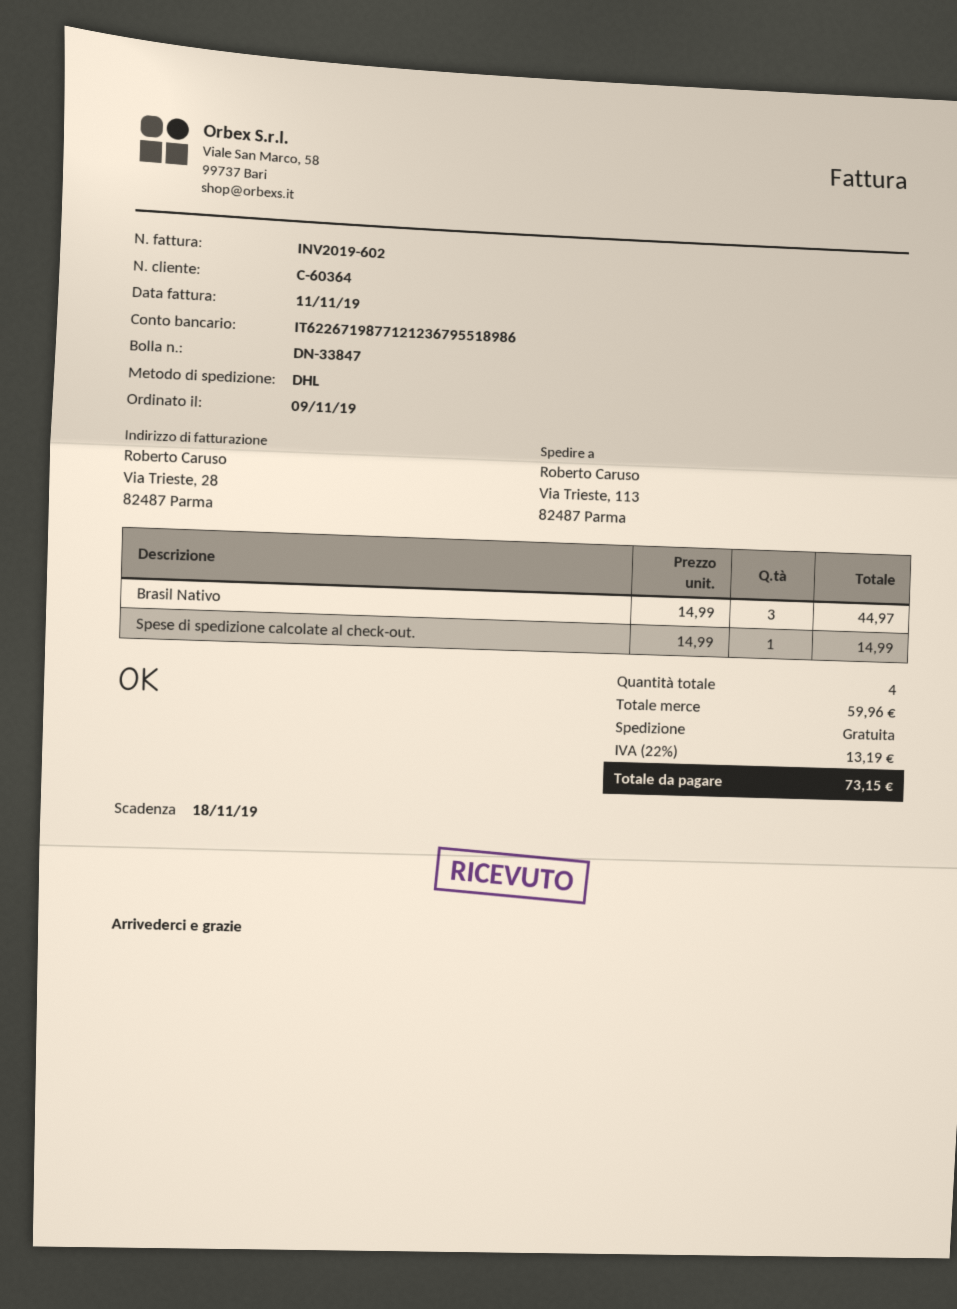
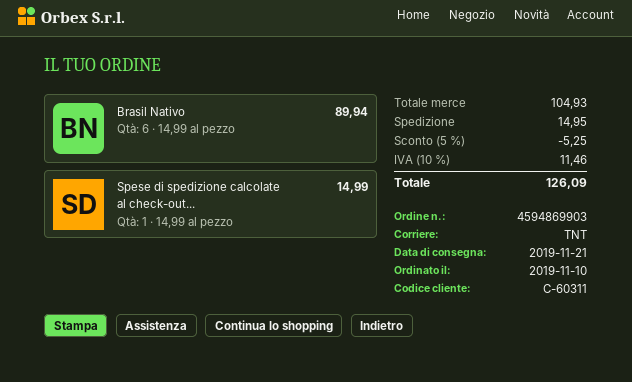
order date: 2019-11-09 -> 2019-11-10
customer number: C-60364 -> C-60311
shipping method: DHL -> TNT
Brasil Nativo: 3 x 14.99 = 44.97 -> 6 x 14.99 = 89.94
subtotal: 59.96 -> 104.93
discount: none -> 5% = 5.25
shipping: 0.00 -> 14.95
tax: 22% = 13.19 -> 10% = 11.46
total: 73.15 -> 126.09

